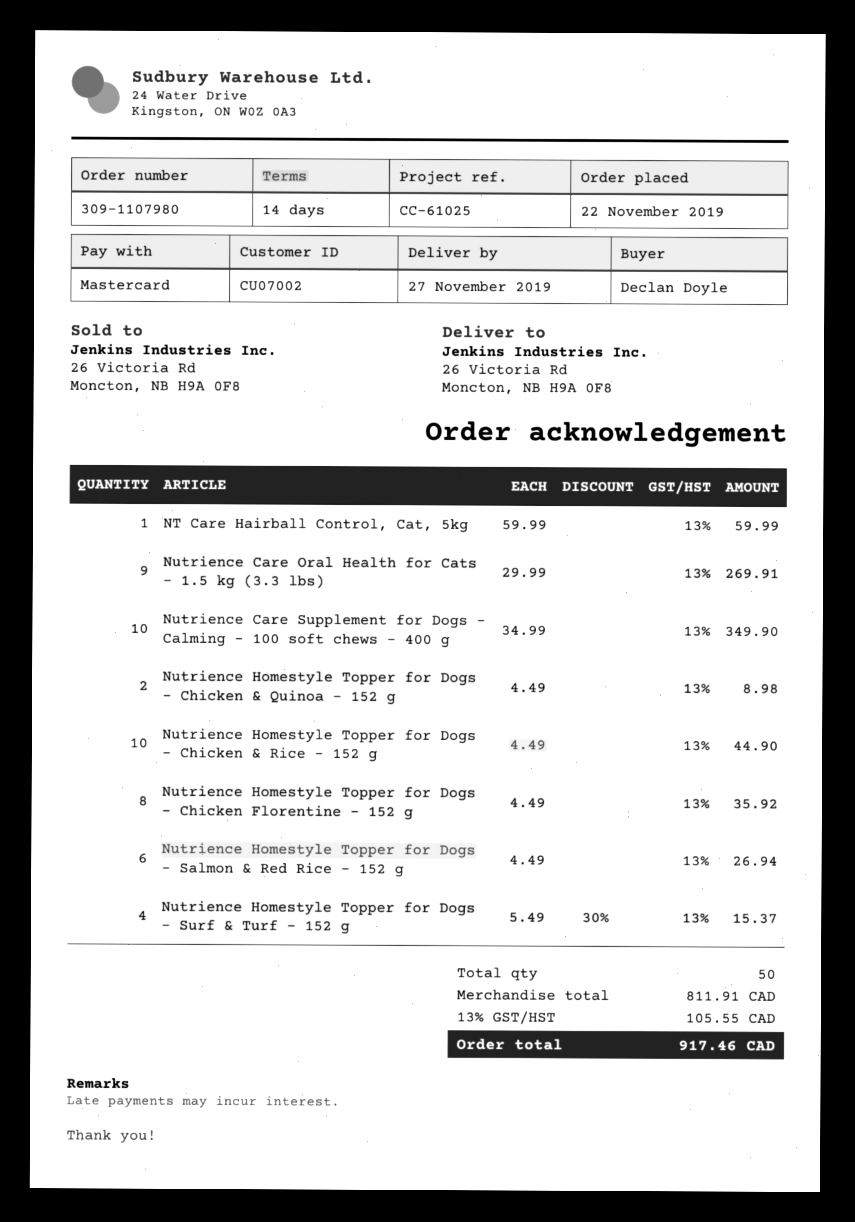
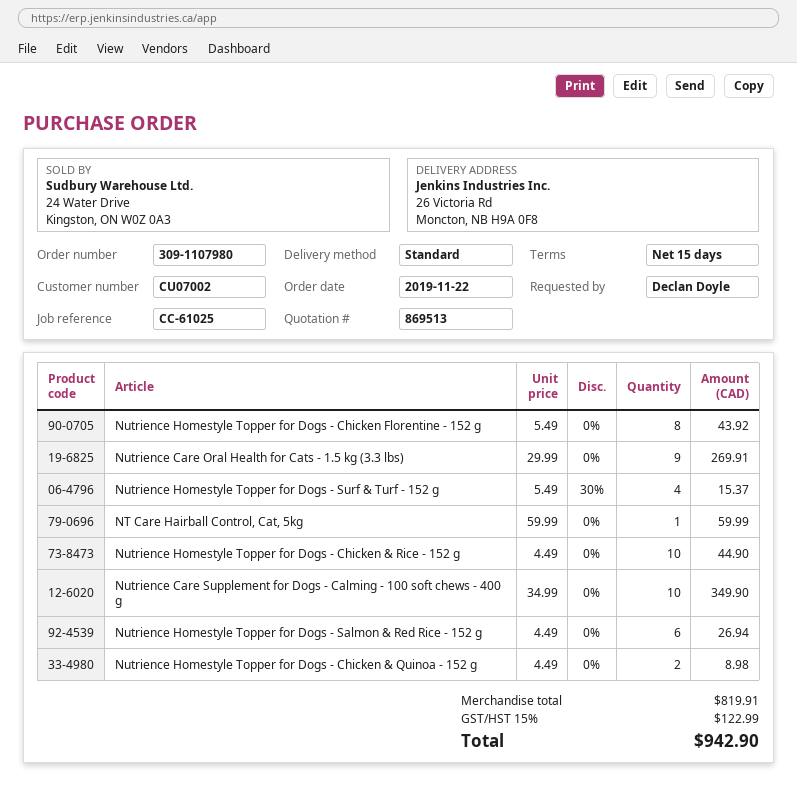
payment terms: 14 days -> 15 days
Nutrience Homestyle Topper for Dogs - Chicken Florentine - 152 g: 8 x 4.49 = 35.92 -> 8 x 5.49 = 43.92
subtotal: 811.91 -> 819.91
tax: 13% = 105.55 -> 15% = 122.99
total: 917.46 -> 942.90

